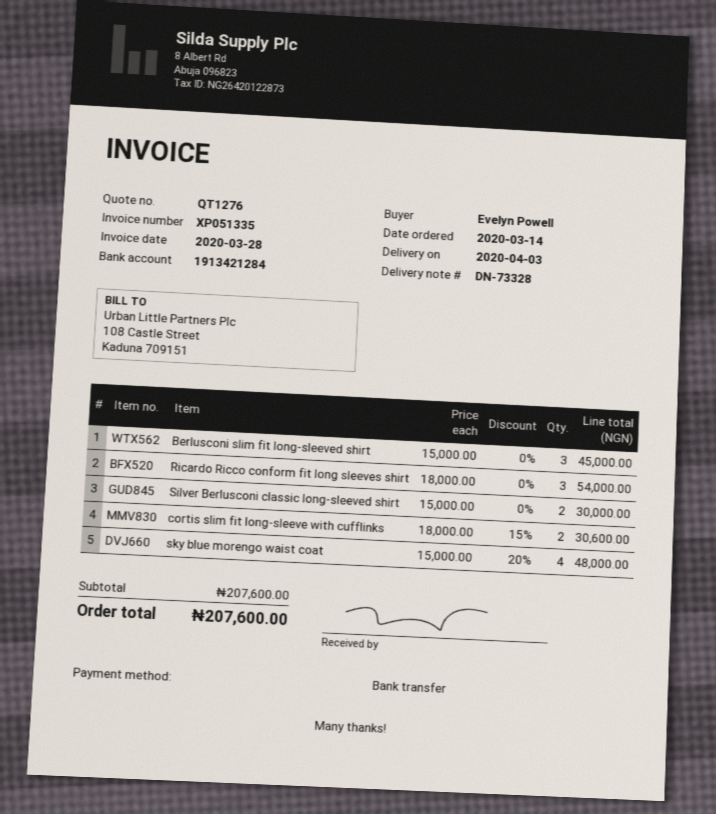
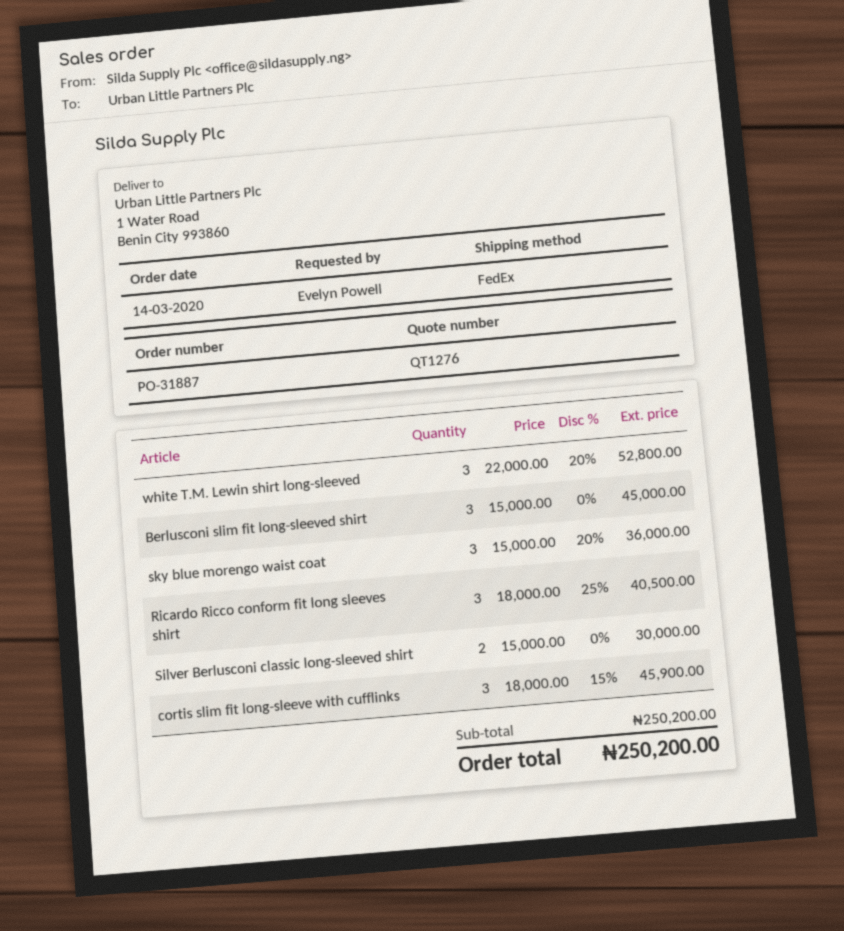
Ricardo Ricco conform fit long sleeves shirt: 3 x 18000.00 = 54000.00 -> 3 x 18000.00 - 25% = 40500.00
cortis slim fit long-sleeve with cufflinks: 2 x 18000.00 - 15% = 30600.00 -> 3 x 18000.00 - 15% = 45900.00
sky blue morengo waist coat: 4 x 15000.00 - 20% = 48000.00 -> 3 x 15000.00 - 20% = 36000.00
white T.M. Lewin shirt long-sleeved: none -> 3 x 22000.00 - 20% = 52800.00
subtotal: 207600.00 -> 250200.00
total: 207600.00 -> 250200.00

